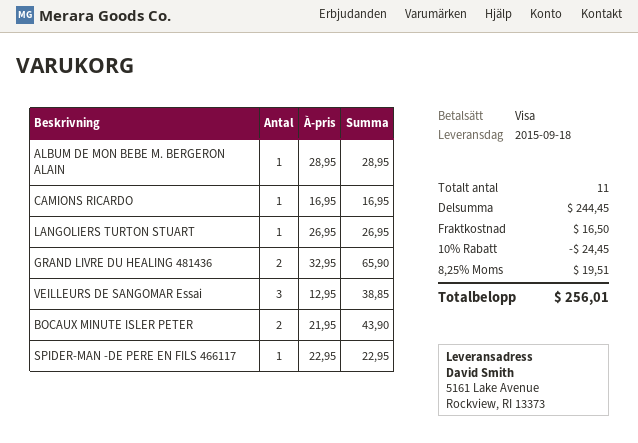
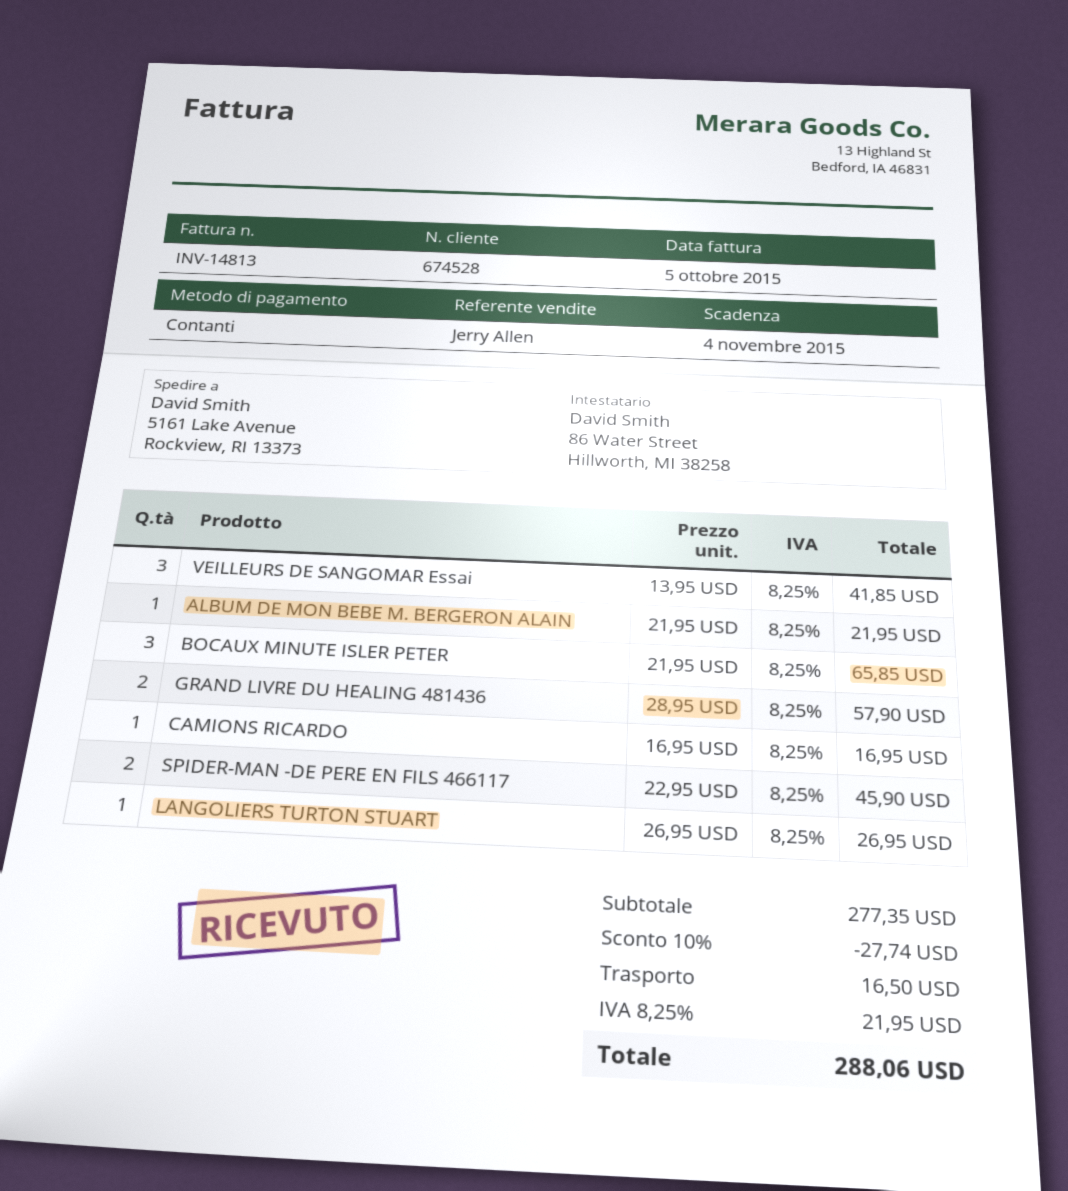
payment method: Visa -> cash
ALBUM DE MON BEBE M. BERGERON ALAIN: 1 x 28.95 = 28.95 -> 1 x 21.95 = 21.95
GRAND LIVRE DU HEALING 481436: 2 x 32.95 = 65.90 -> 2 x 28.95 = 57.90
VEILLEURS DE SANGOMAR Essai: 3 x 12.95 = 38.85 -> 3 x 13.95 = 41.85
BOCAUX MINUTE ISLER PETER: 2 x 21.95 = 43.90 -> 3 x 21.95 = 65.85
SPIDER-MAN -DE PERE EN FILS 466117: 1 x 22.95 = 22.95 -> 2 x 22.95 = 45.90
subtotal: 244.45 -> 277.35
discount: 10% = 24.45 -> 10% = 27.74
tax: 8.25% = 19.51 -> 8.25% = 21.95
total: 256.01 -> 288.06

